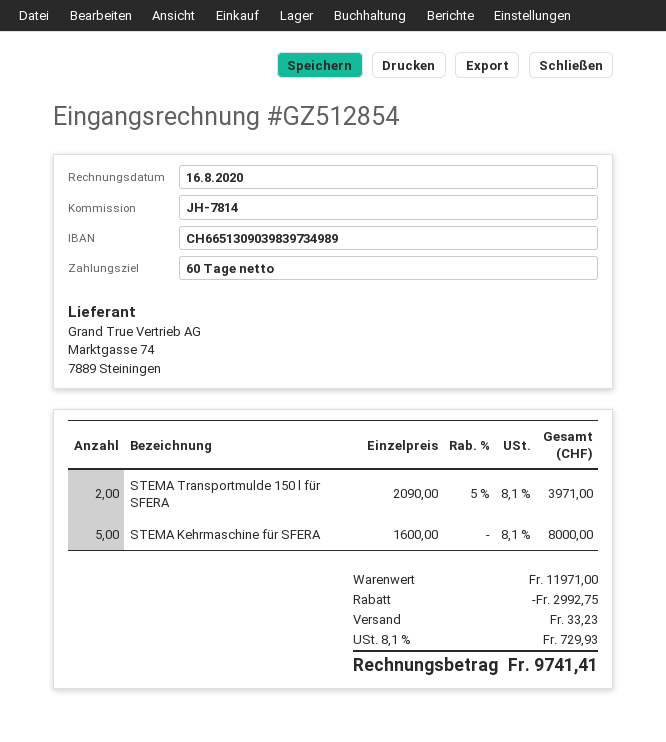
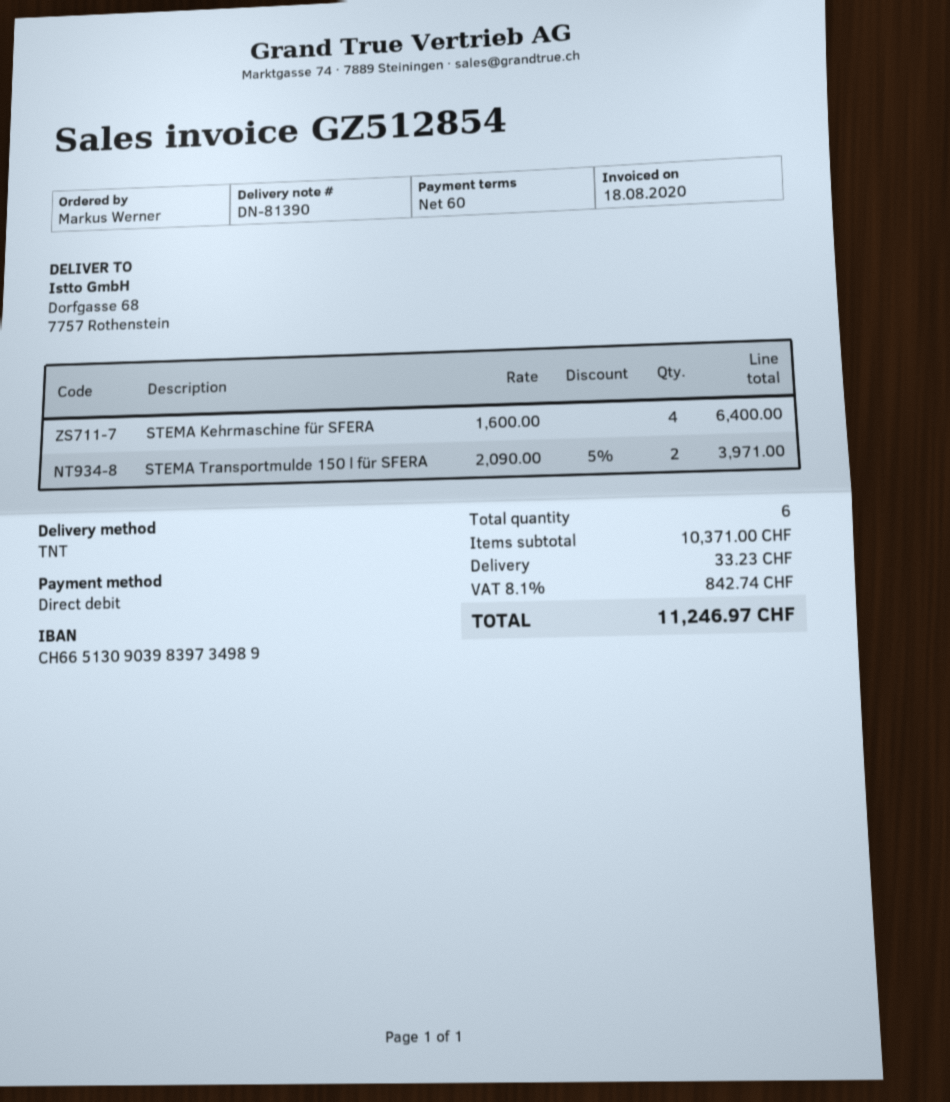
invoice date: 2020-08-16 -> 2020-08-18
STEMA Kehrmaschine für SFERA: 5 x 1600.00 = 8000.00 -> 4 x 1600.00 = 6400.00
subtotal: 11971.00 -> 10371.00
discount: 2992.75 -> none
tax: 8.1% = 729.93 -> 8.1% = 842.74
total: 9741.41 -> 11246.97

